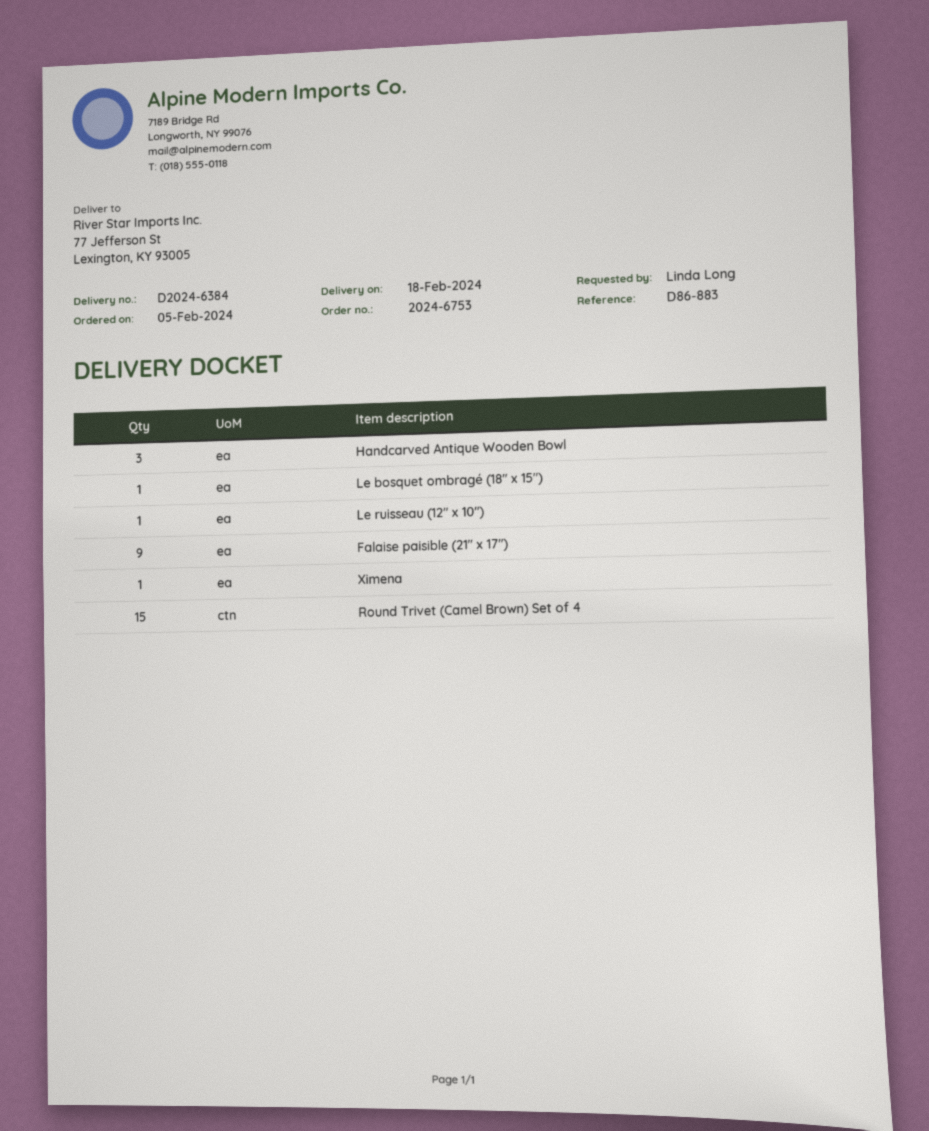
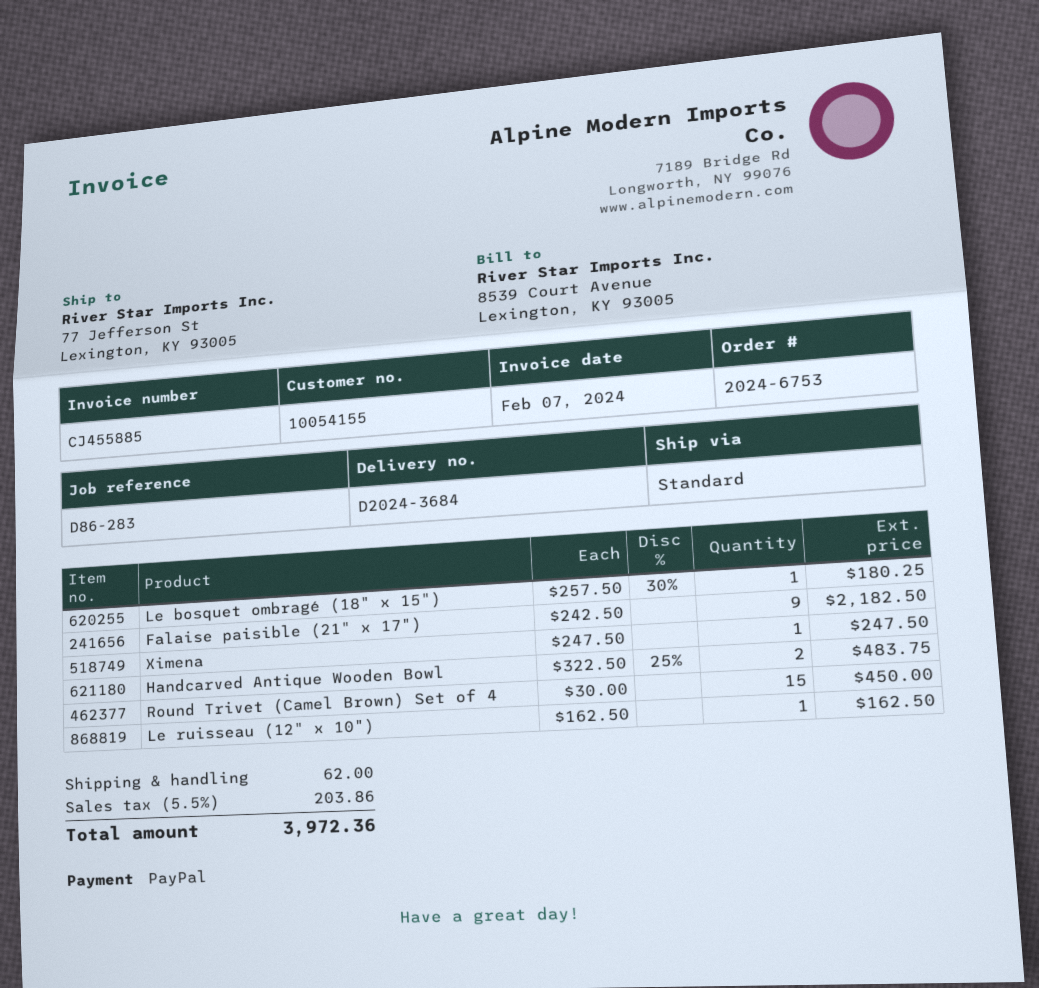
delivery note number: D2024-6384 -> D2024-3684
reference: D86-883 -> D86-283
Handcarved Antique Wooden Bowl: 3 -> 2

